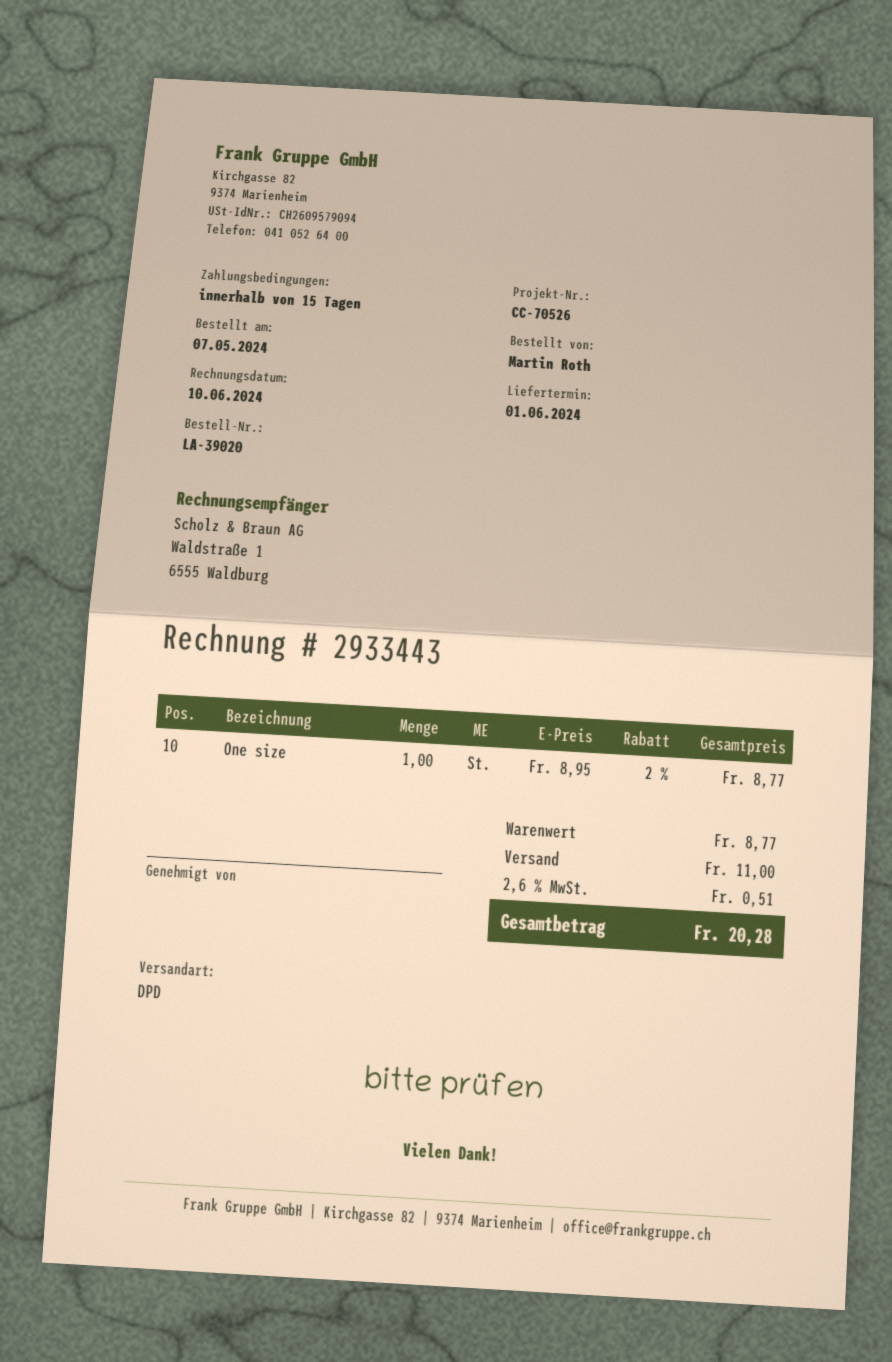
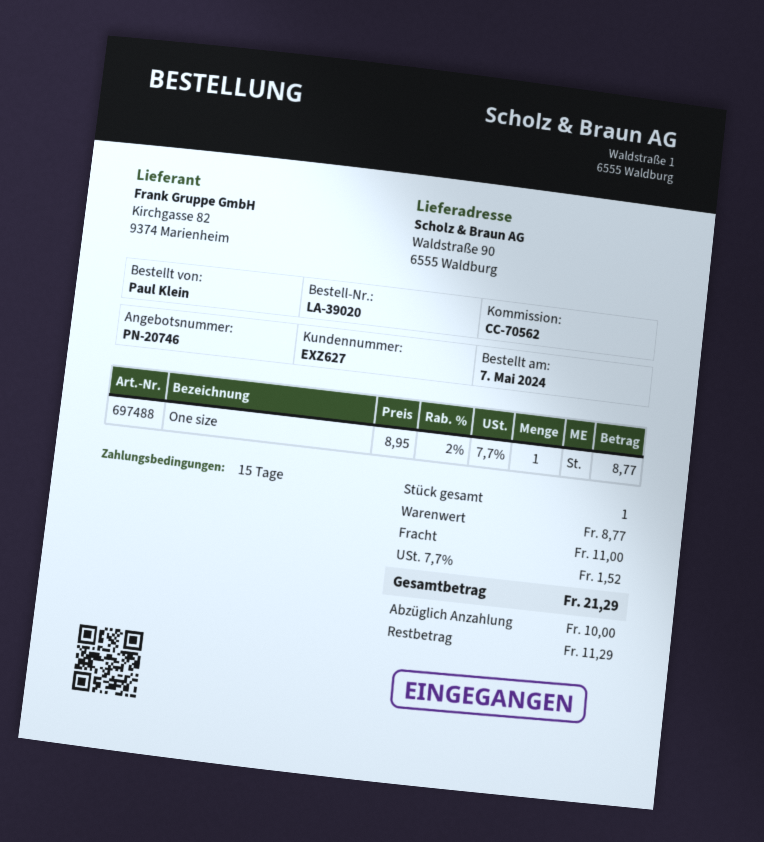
reference: CC-70526 -> CC-70562
ordered by: Martin Roth -> Paul Klein
tax: 2.6% = 0.51 -> 7.7% = 1.52
total: 20.28 -> 21.29

